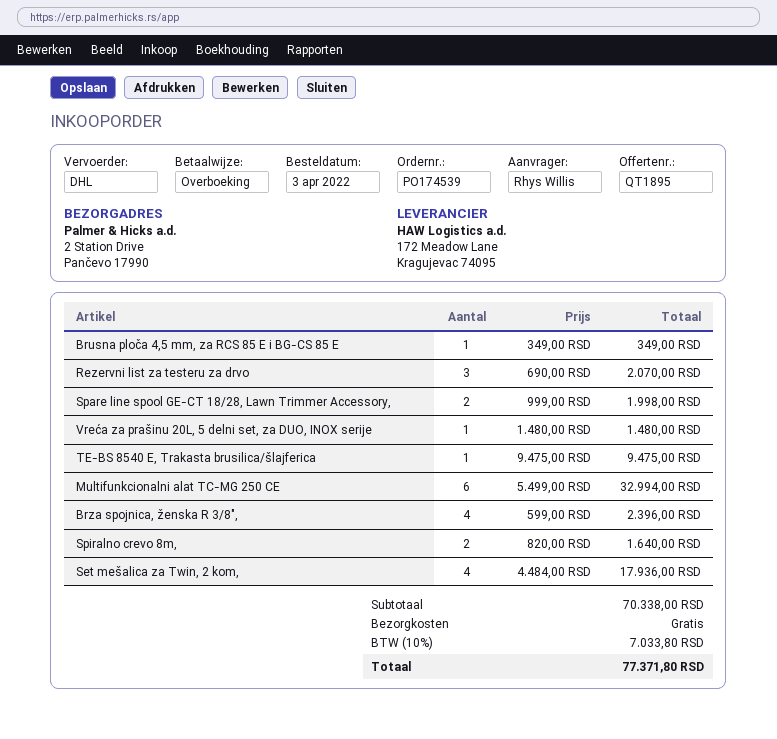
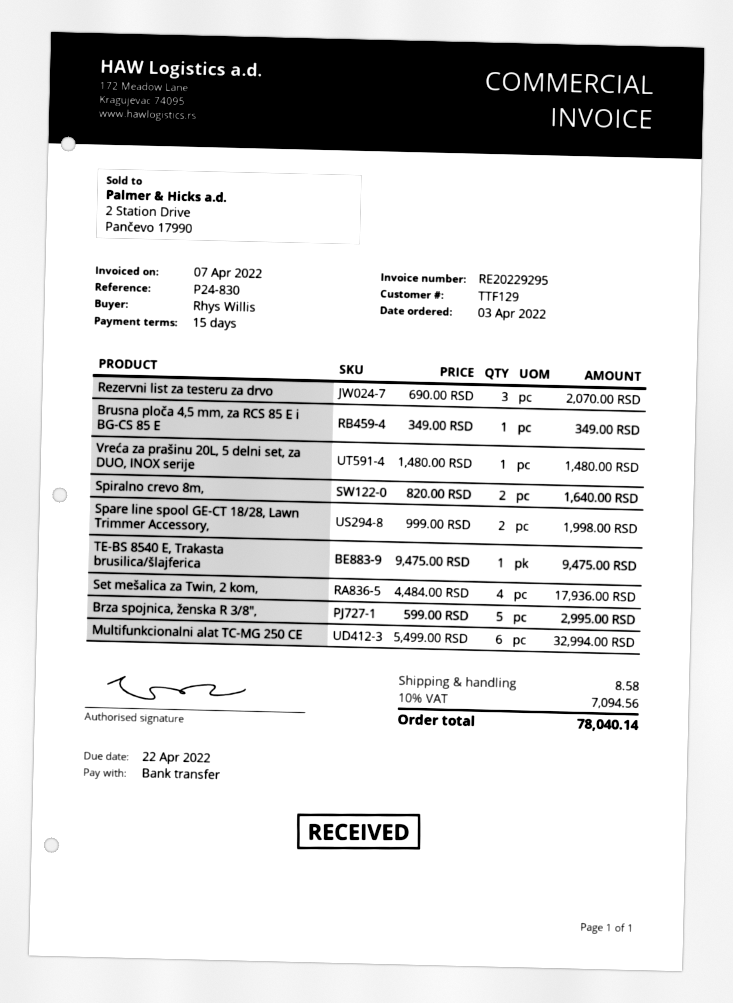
Brza spojnica, ženska R 3/8",: 4 x 599.00 = 2396.00 -> 5 x 599.00 = 2995.00
shipping: 0.00 -> 8.58
tax: 10% = 7033.80 -> 10% = 7094.56
total: 77371.80 -> 78040.14

